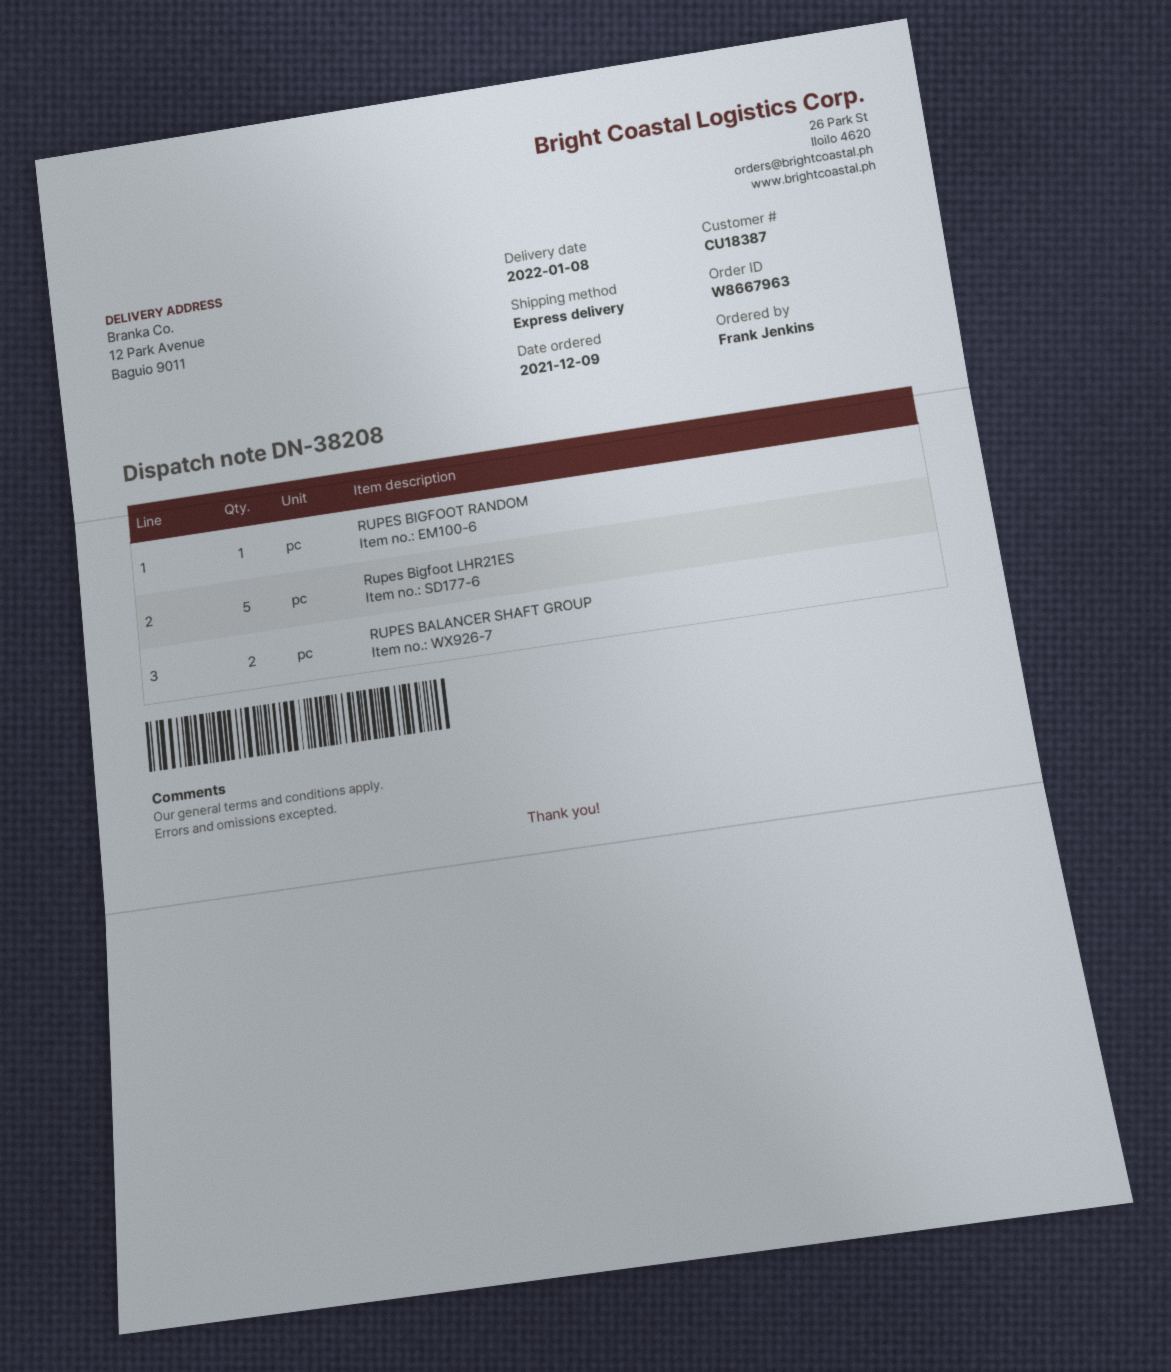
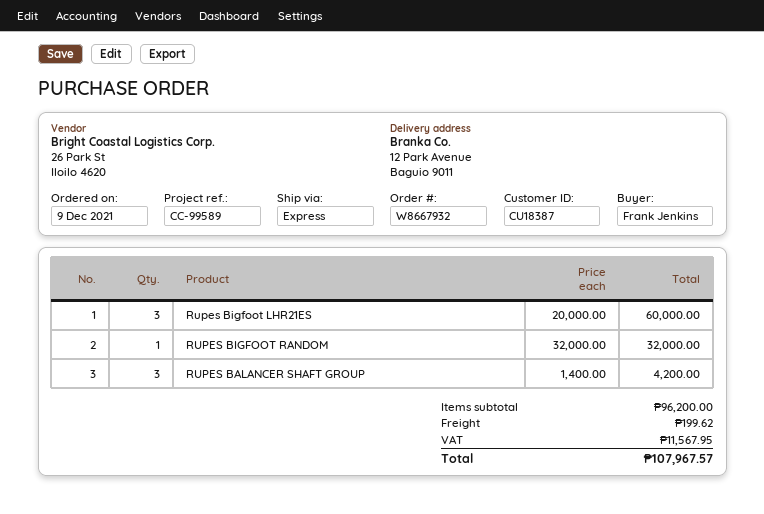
order number: W8667963 -> W8667932
Rupes Bigfoot LHR21ES: 5 -> 3
RUPES BALANCER SHAFT GROUP: 2 -> 3

